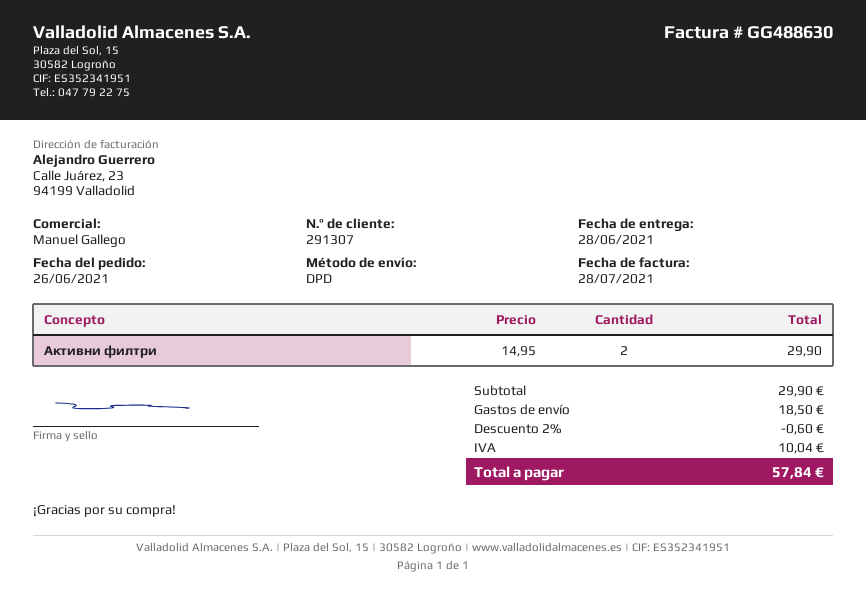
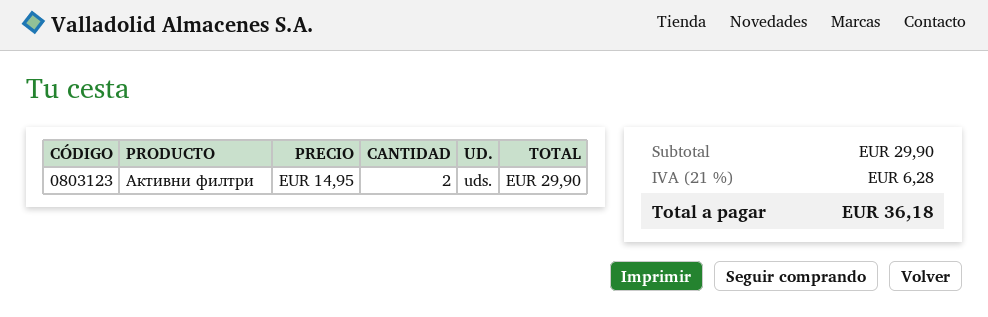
discount: 2% = 0.60 -> none
shipping: 18.50 -> none
tax: 10.04 -> 6.28
total: 57.84 -> 36.18

